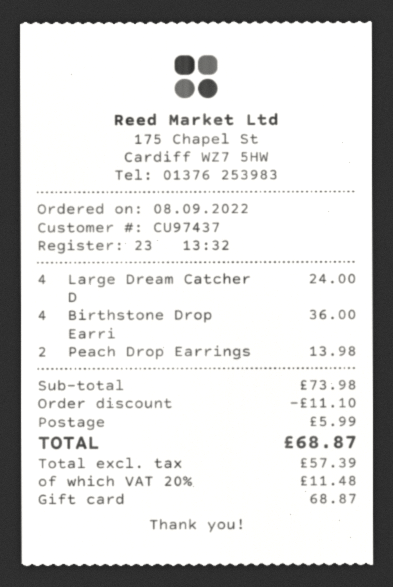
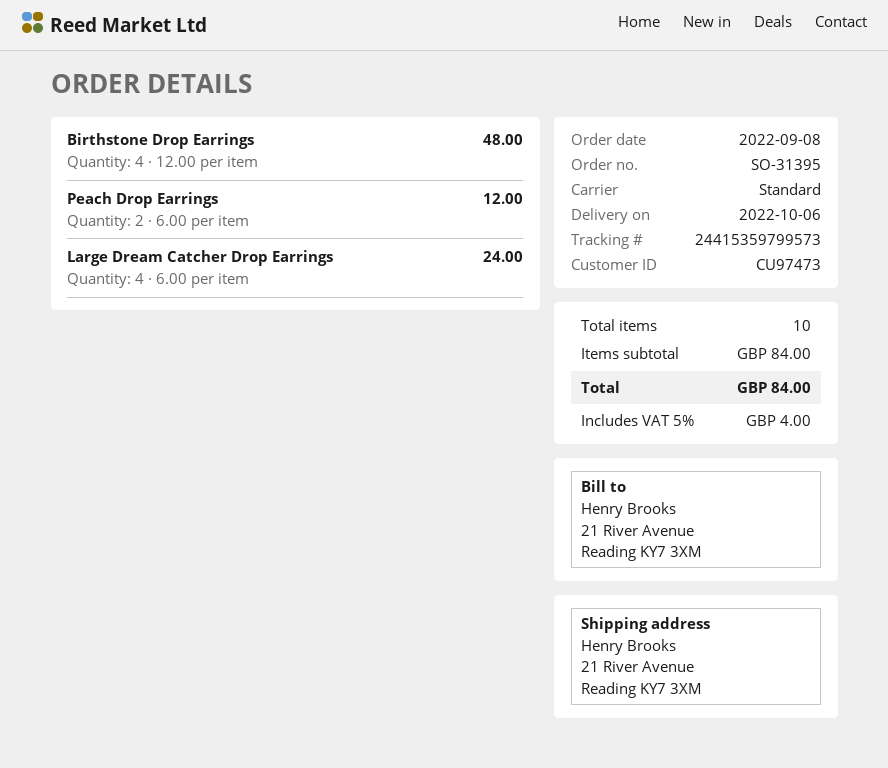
customer number: CU97437 -> CU97473
Birthstone Drop Earri: 4 for 36.00 -> 4 for 48.00
Peach Drop Earrings: 2 for 13.98 -> 2 for 12.00
subtotal: 73.98 -> 84.00
discount: 11.10 -> none
shipping: 5.99 -> none
tax: 20% = 11.48 -> 5% = 4.00
total: 68.87 -> 84.00

